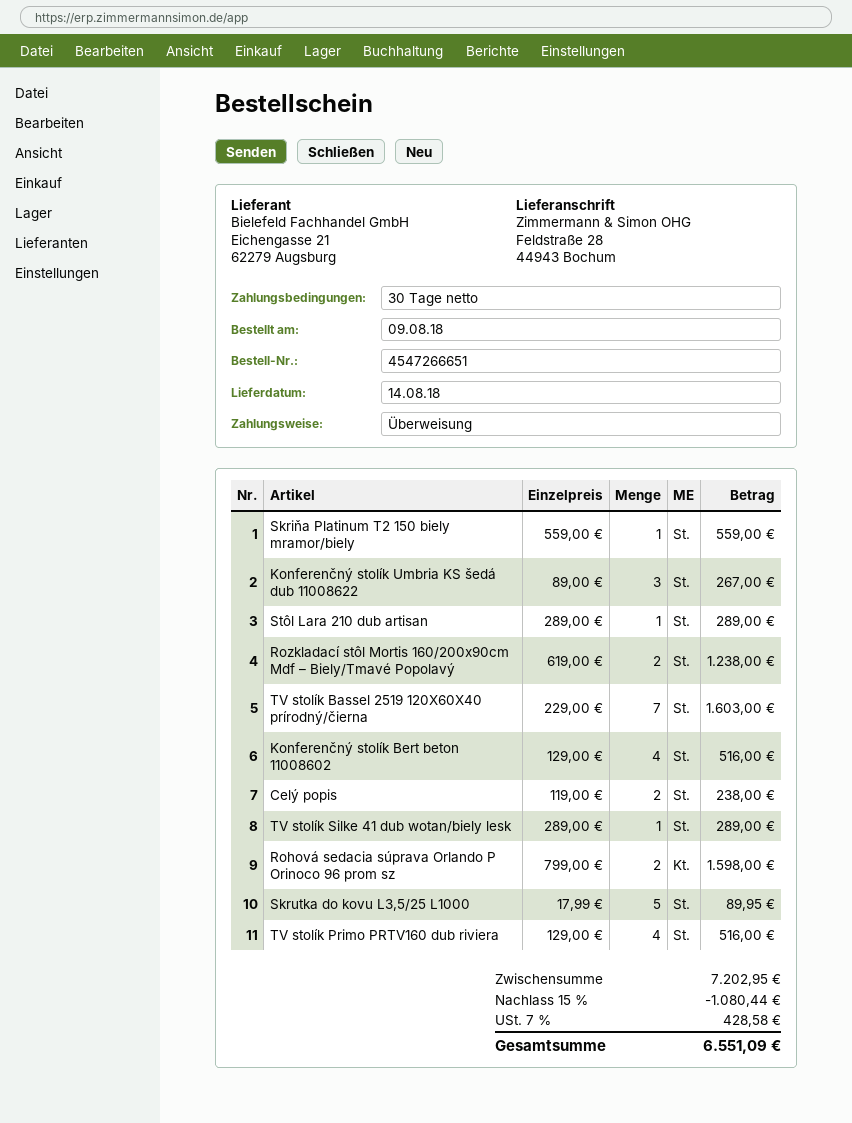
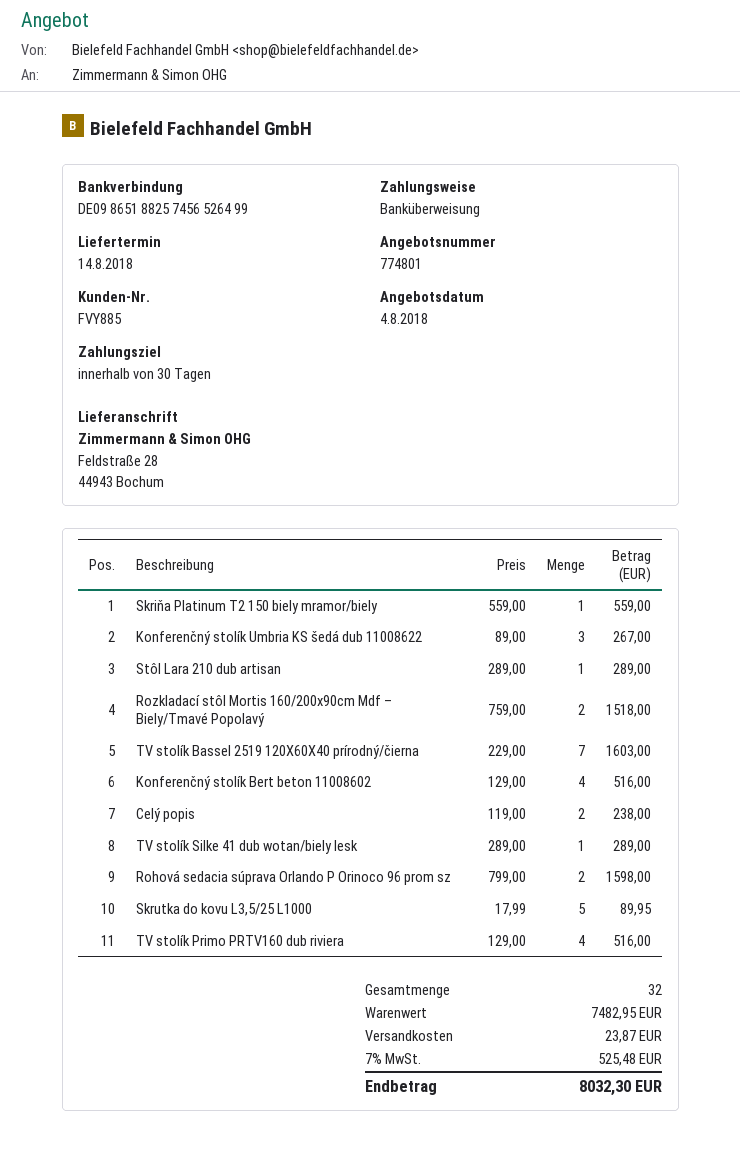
Rozkladací stôl Mortis 160/200x90cm Mdf – Biely/Tmavé Popolavý: 2 x 619.00 = 1238.00 -> 2 x 759.00 = 1518.00
subtotal: 7202.95 -> 7482.95
discount: 15% = 1080.44 -> none
shipping: none -> 23.87
tax: 7% = 428.58 -> 7% = 525.48
total: 6551.09 -> 8032.30

